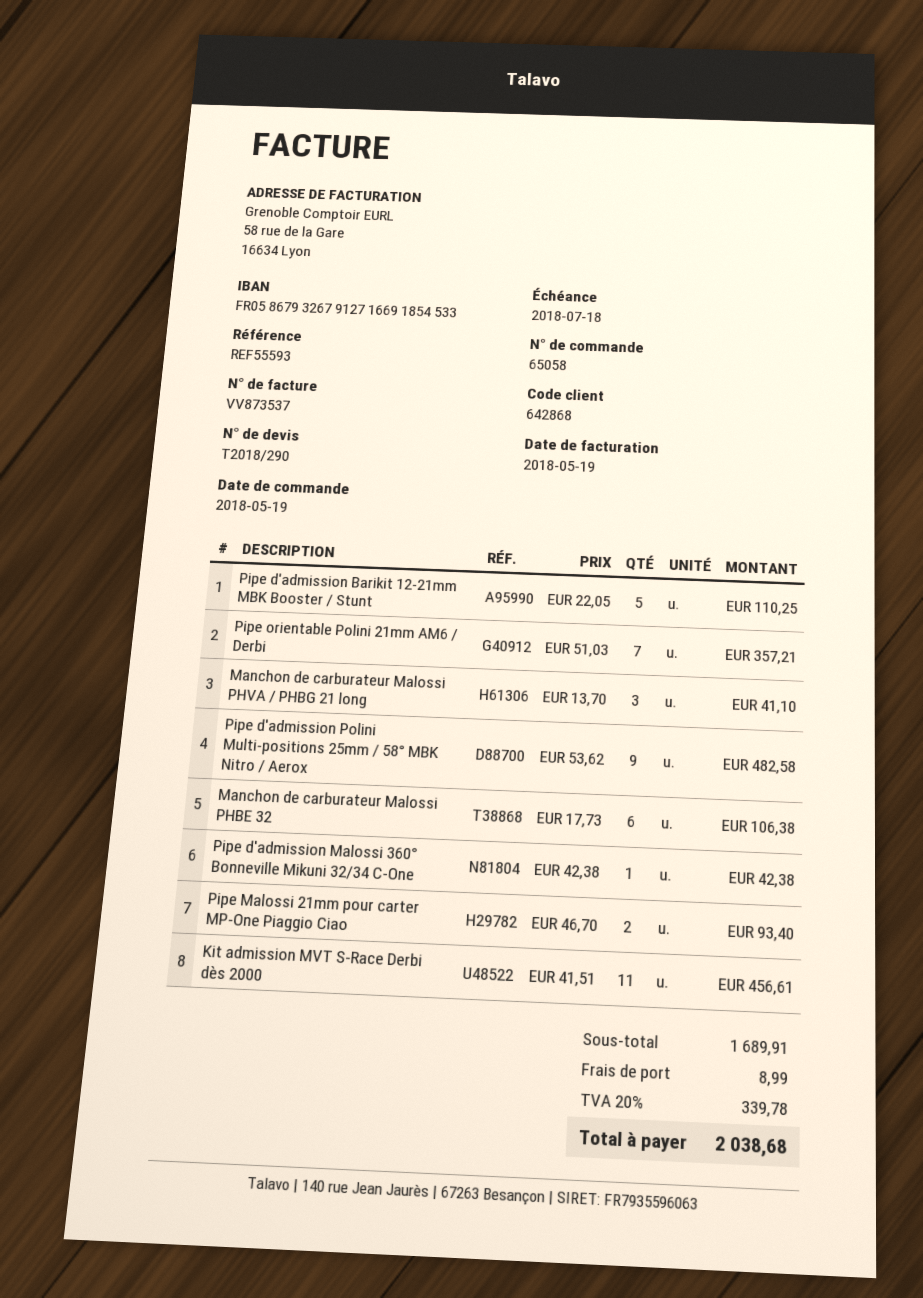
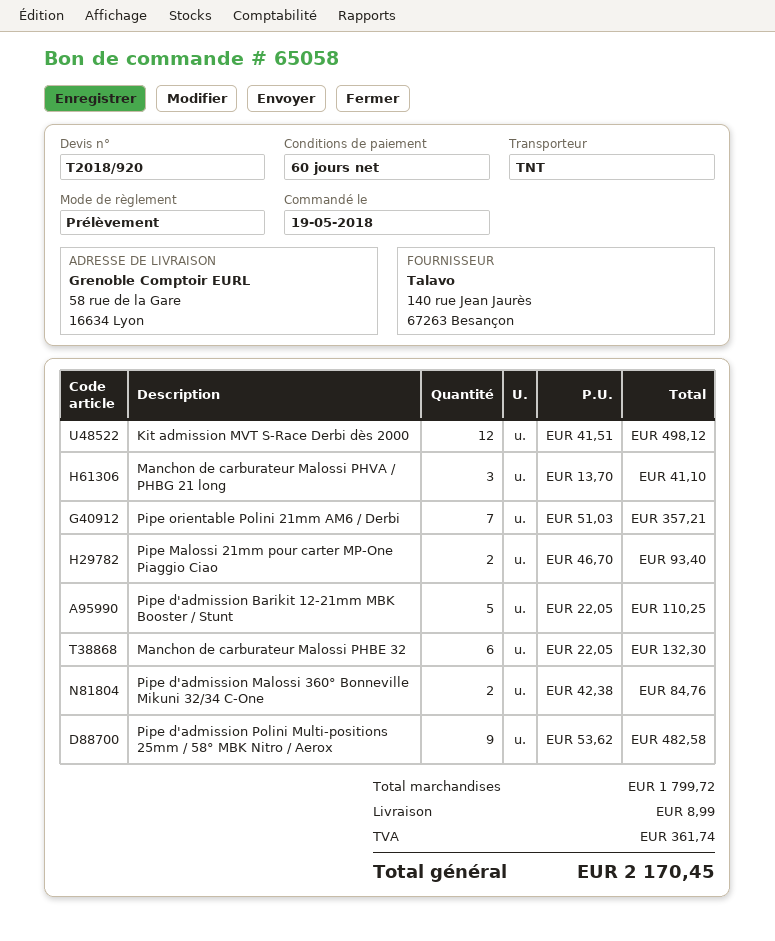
quote number: T2018/290 -> T2018/920
Manchon de carburateur Malossi PHBE 32: 6 x 17.73 = 106.38 -> 6 x 22.05 = 132.30
Pipe d'admission Malossi 360° Bonneville Mikuni 32/34 C-One: 1 x 42.38 = 42.38 -> 2 x 42.38 = 84.76
Kit admission MVT S-Race Derbi dès 2000: 11 x 41.51 = 456.61 -> 12 x 41.51 = 498.12
subtotal: 1689.91 -> 1799.72
tax: 339.78 -> 361.74
total: 2038.68 -> 2170.45

